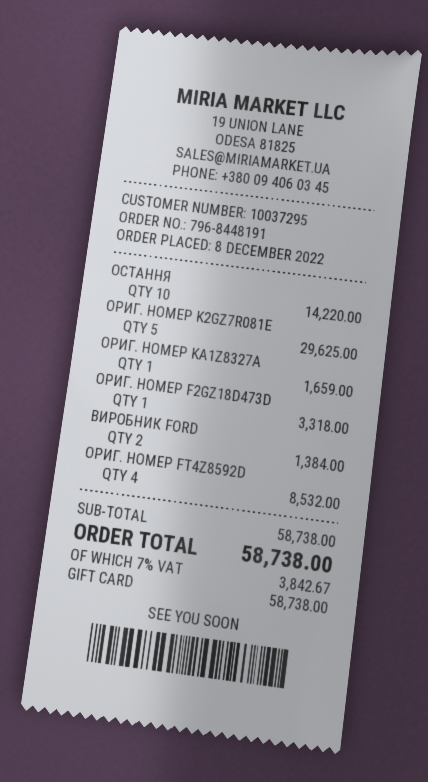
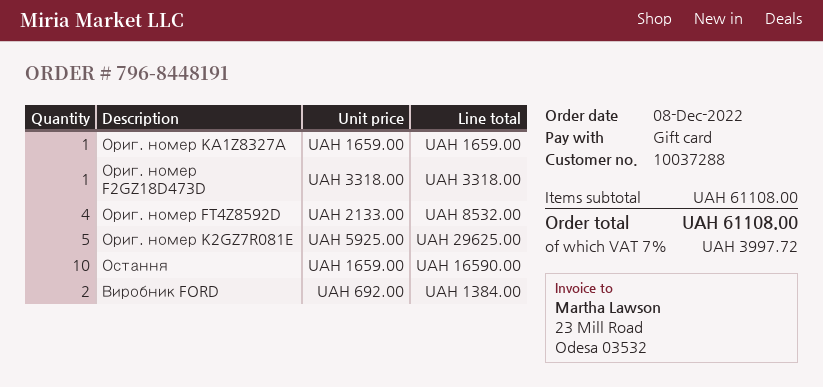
customer number: 10037295 -> 10037288
ОСТАННЯ: 10 for 14220.00 -> 10 for 16590.00
subtotal: 58738.00 -> 61108.00
tax: 7% = 3842.67 -> 7% = 3997.72
total: 58738.00 -> 61108.00

